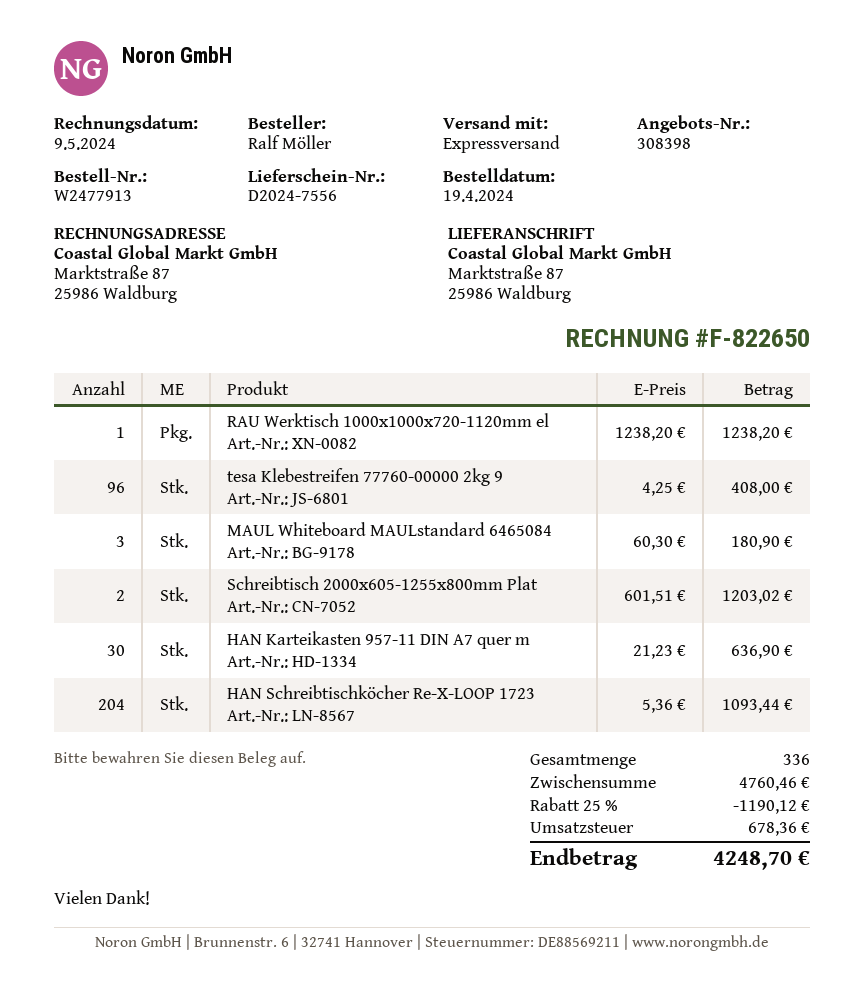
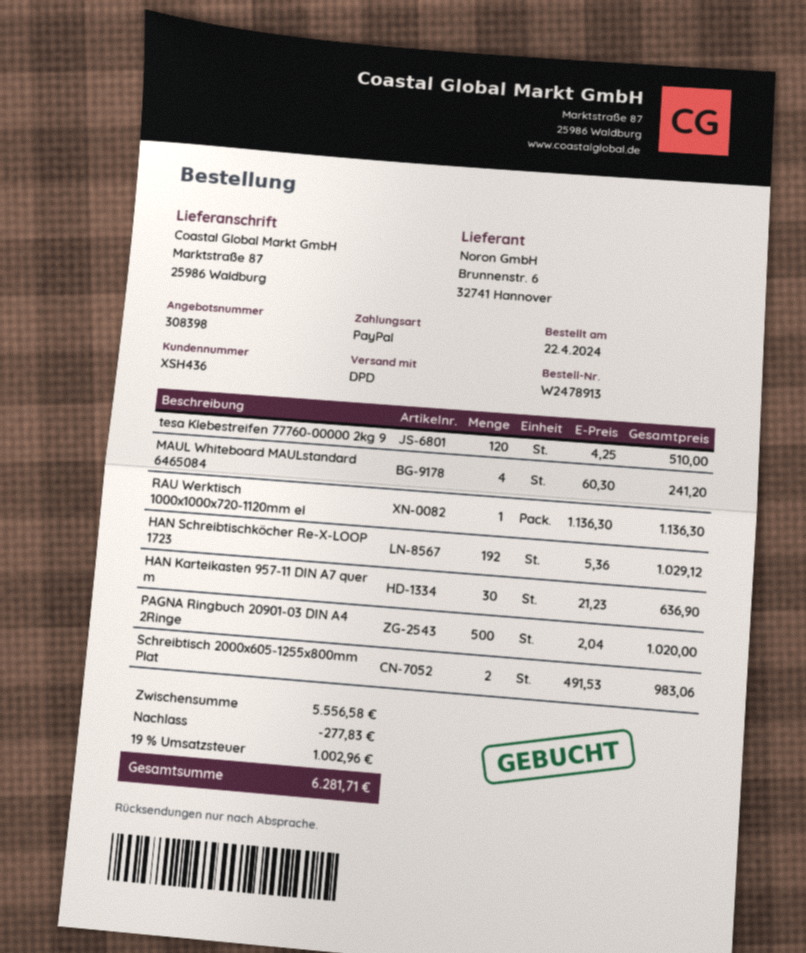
order number: W2477913 -> W2478913
order date: 2024-04-19 -> 2024-04-22
shipping method: express -> DPD
RAU Werktisch 1000x1000x720-1120mm el: 1 x 1238.20 = 1238.20 -> 1 x 1136.30 = 1136.30
tesa Klebestreifen 77760-00000 2kg 9: 96 x 4.25 = 408.00 -> 120 x 4.25 = 510.00
MAUL Whiteboard MAULstandard 6465084: 3 x 60.30 = 180.90 -> 4 x 60.30 = 241.20
Schreibtisch 2000x605-1255x800mm Plat: 2 x 601.51 = 1203.02 -> 2 x 491.53 = 983.06
HAN Schreibtischköcher Re-X-LOOP 1723: 204 x 5.36 = 1093.44 -> 192 x 5.36 = 1029.12
PAGNA Ringbuch 20901-03 DIN A4 2Ringe: none -> 500 x 2.04 = 1020.00
subtotal: 4760.46 -> 5556.58
discount: 1190.12 -> 277.83
tax: 678.36 -> 1002.96
total: 4248.70 -> 6281.71

